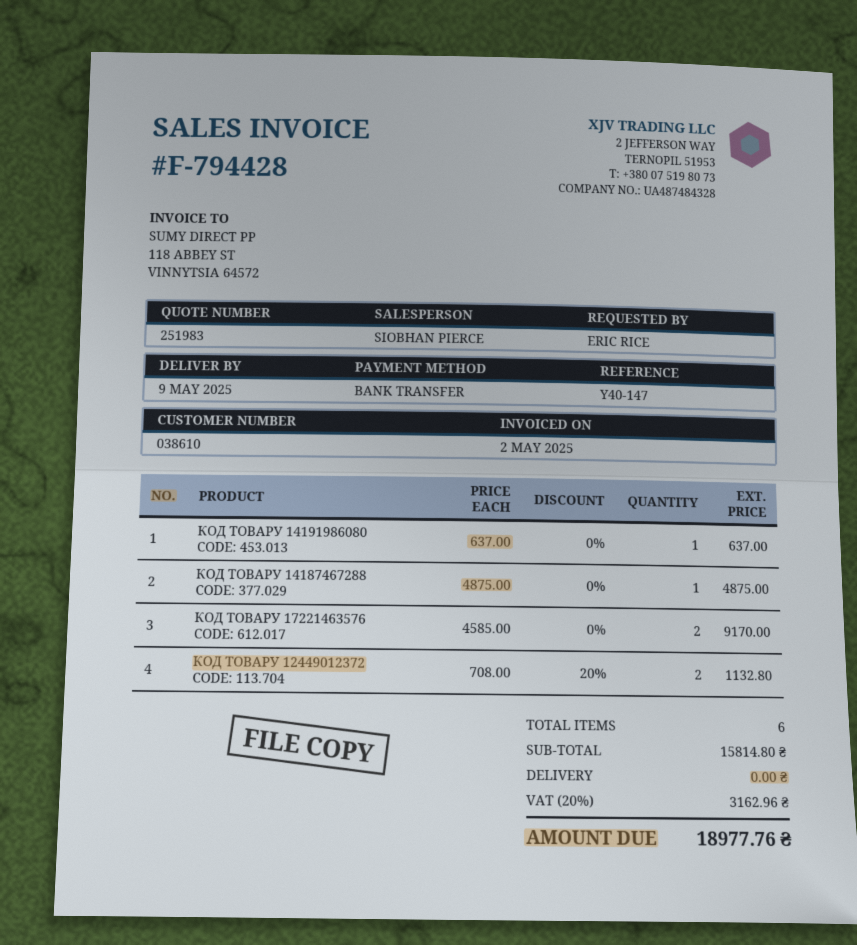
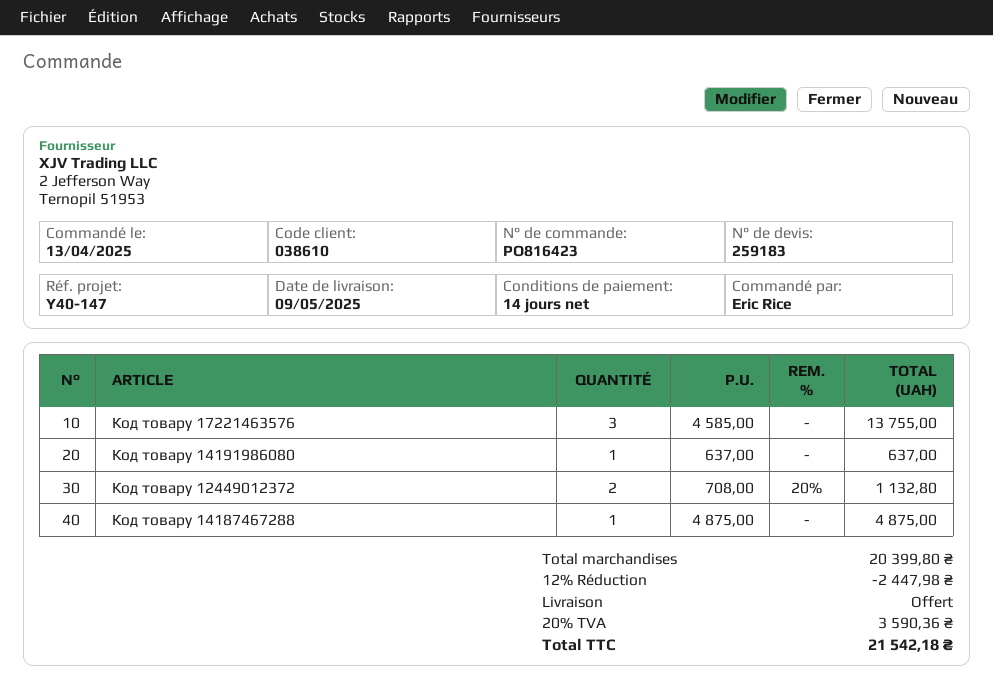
quote number: 251983 -> 259183
КОД ТОВАРУ 17221463576: 2 x 4585.00 = 9170.00 -> 3 x 4585.00 = 13755.00
subtotal: 15814.80 -> 20399.80
discount: none -> 12% = 2447.98
tax: 20% = 3162.96 -> 20% = 3590.36
total: 18977.76 -> 21542.18

